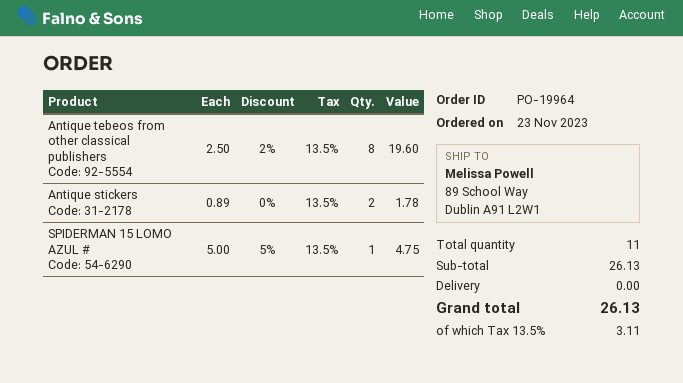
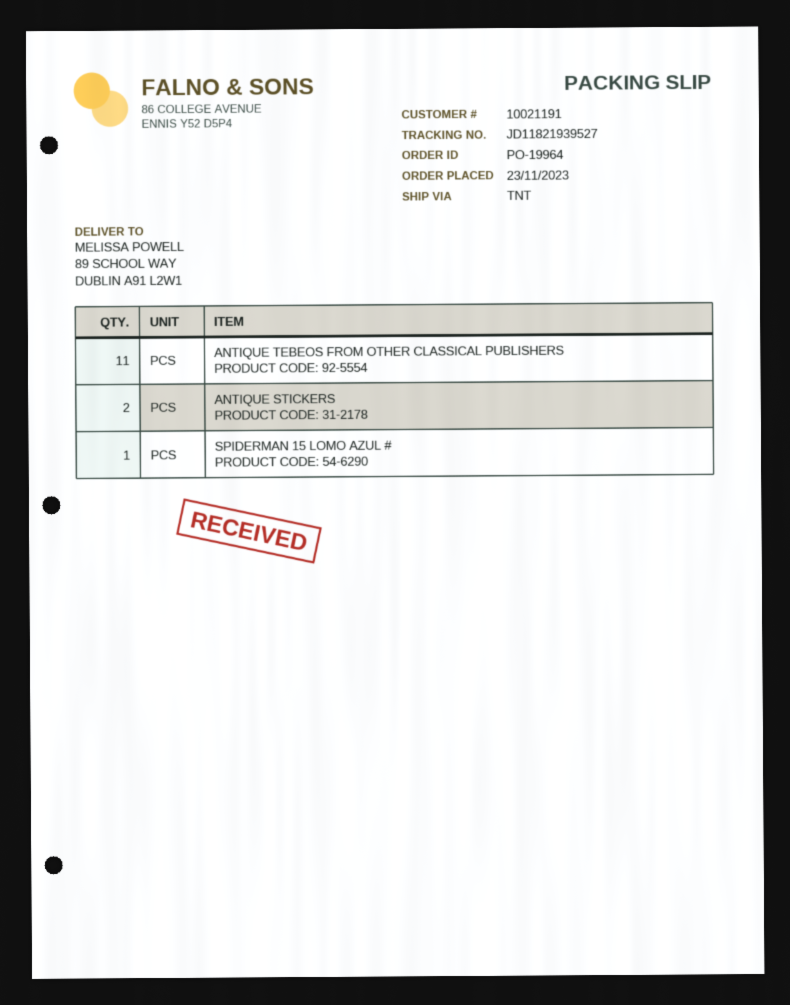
Antique tebeos from other classical publishers: 8 -> 11

